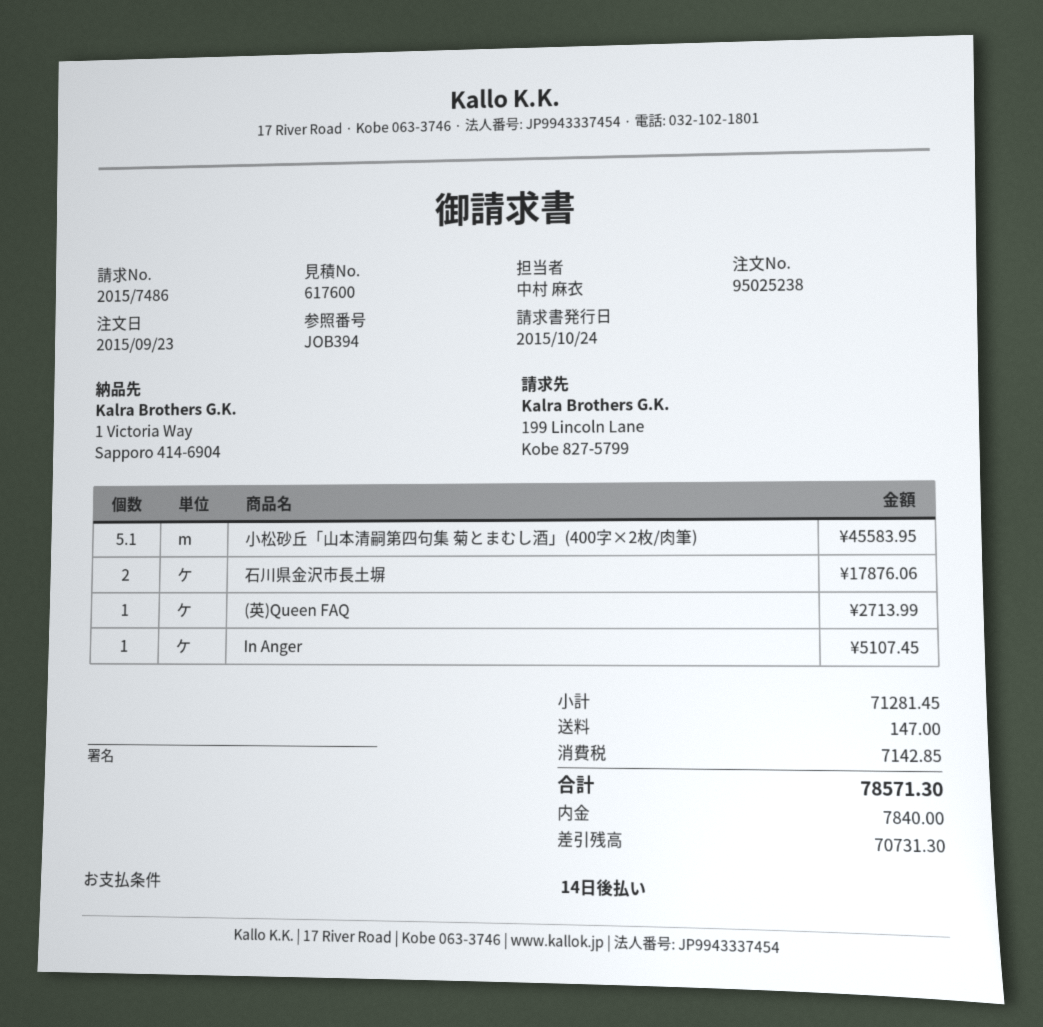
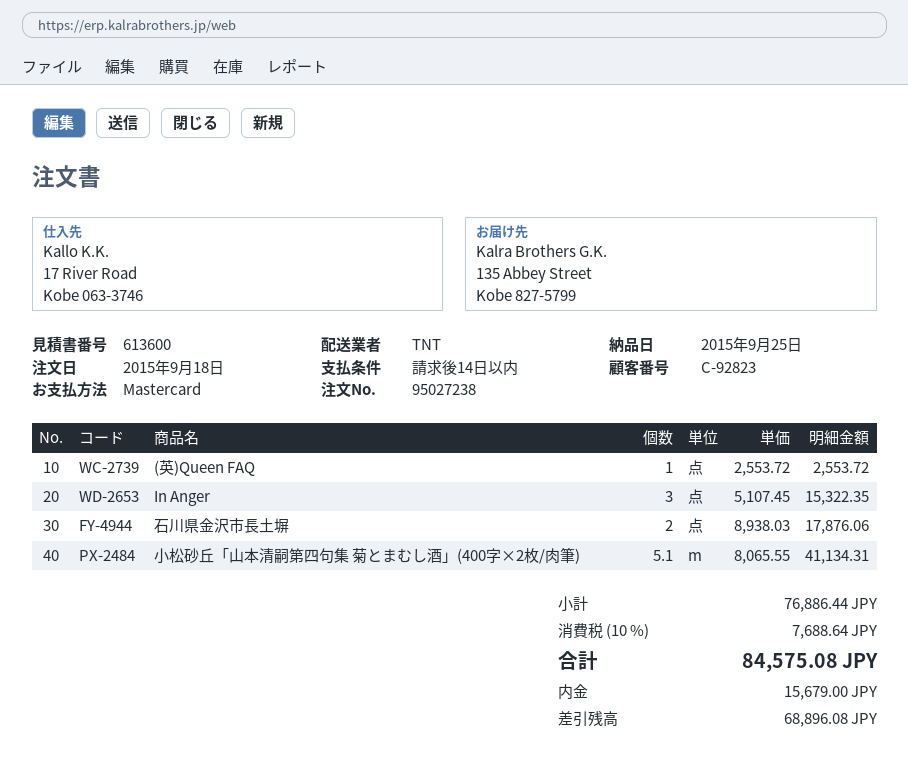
quote number: 617600 -> 613600
order number: 95025238 -> 95027238
order date: 2015-09-23 -> 2015-09-18
ship to: 1 Victoria Way, Sapporo 414-6904 -> 135 Abbey Street, Kobe 827-5799
小松砂丘「山本清嗣第四句集 菊とまむし酒」(400字×2枚/肉筆): 5.1 for 45583.95 -> 5.1 for 41134.31
(英)Queen FAQ: 1 for 2713.99 -> 1 for 2553.72
In Anger: 1 for 5107.45 -> 3 for 15322.35
subtotal: 71281.45 -> 76886.44
shipping: 147.00 -> none
tax: 7142.85 -> 7688.64
total: 78571.30 -> 84575.08
deposit: 7840.00 -> 15679.00
balance: 70731.30 -> 68896.08

